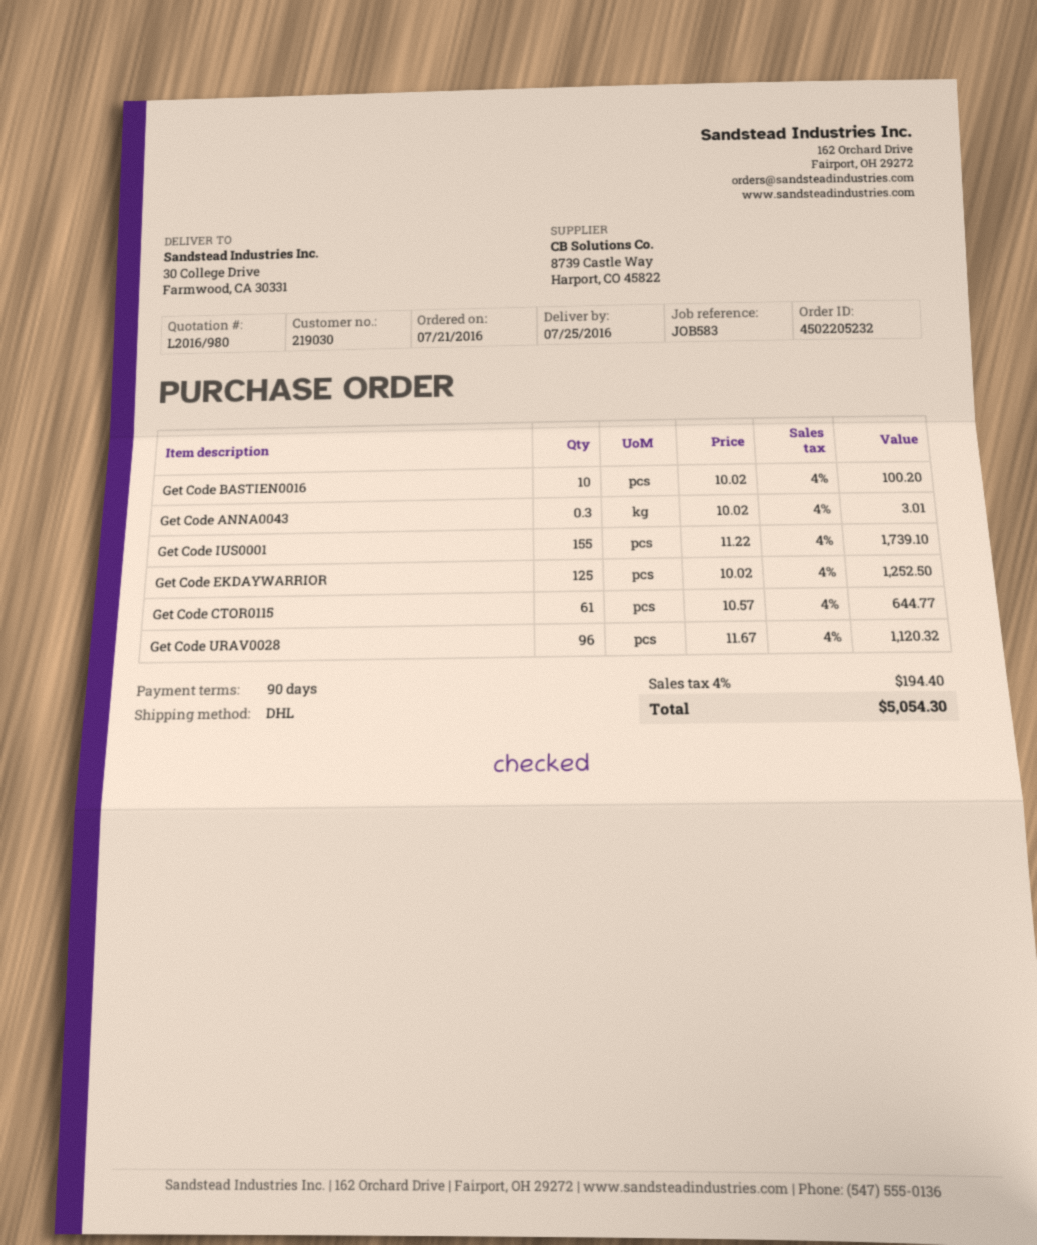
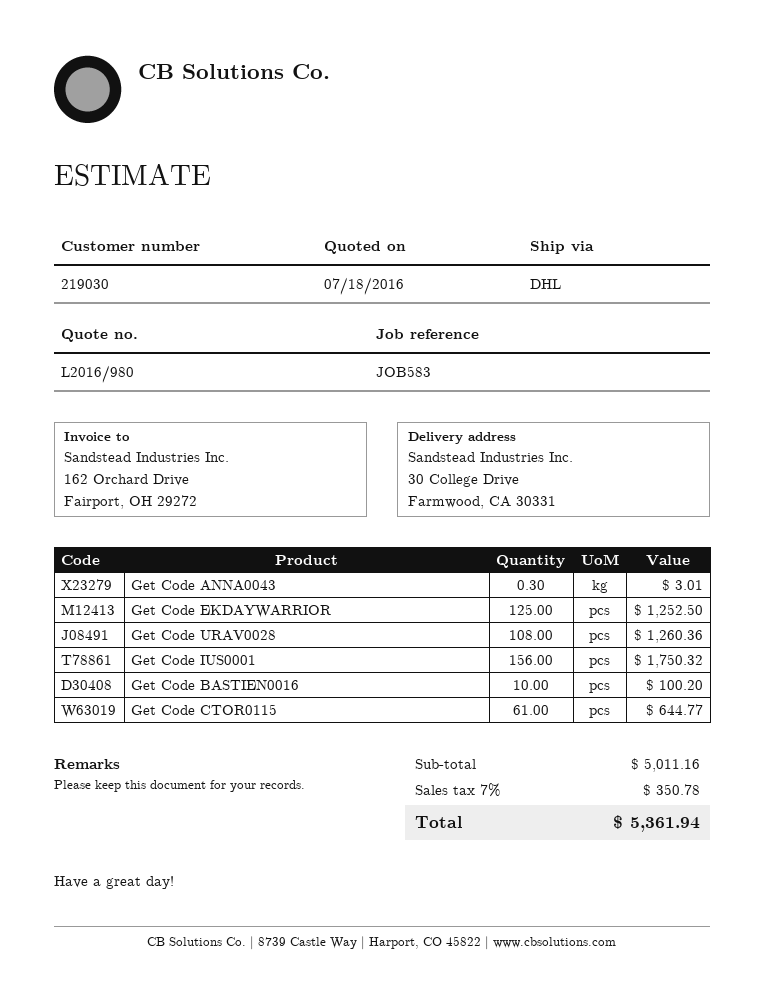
Get Code IUS0001: 155 for 1739.10 -> 156 for 1750.32
Get Code URAV0028: 96 for 1120.32 -> 108 for 1260.36
tax: 4% = 194.40 -> 7% = 350.78
total: 5054.30 -> 5361.94

